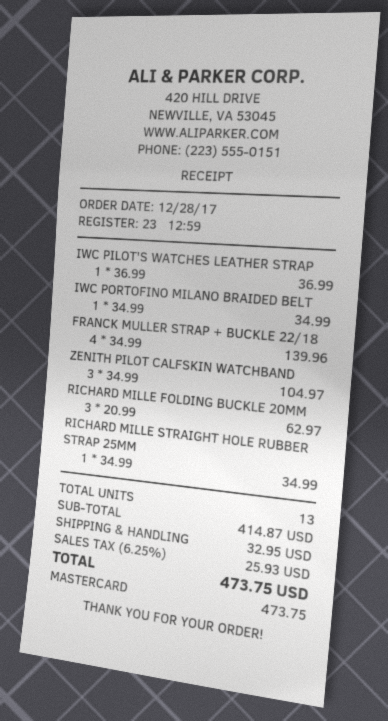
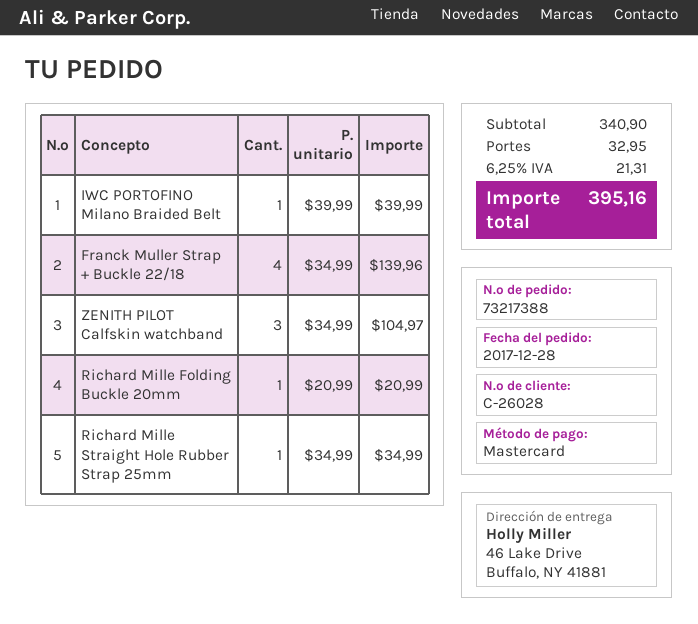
IWC PILOT'S WATCHES LEATHER STRAP: 1 x 36.99 = 36.99 -> none
IWC PORTOFINO MILANO BRAIDED BELT: 1 x 34.99 = 34.99 -> 1 x 39.99 = 39.99
RICHARD MILLE FOLDING BUCKLE 20MM: 3 x 20.99 = 62.97 -> 1 x 20.99 = 20.99
subtotal: 414.87 -> 340.90
tax: 6.25% = 25.93 -> 6.25% = 21.31
total: 473.75 -> 395.16

